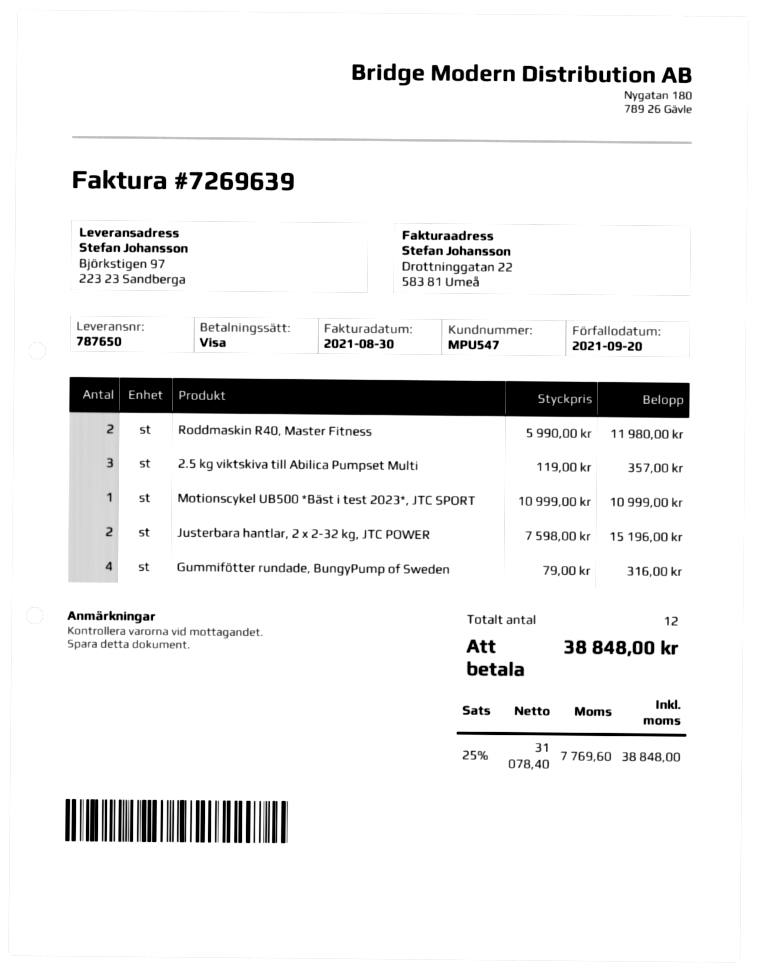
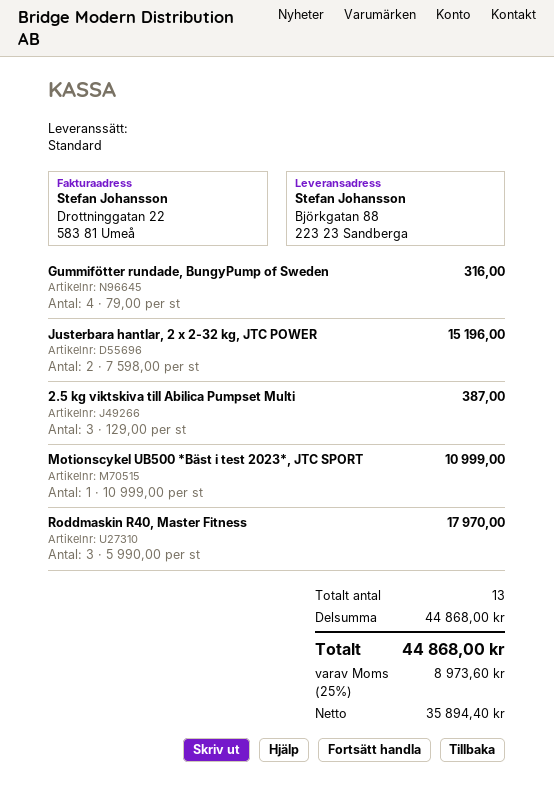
ship to: Björkstigen 97, 223 23 Sandberga -> Björkgatan 88, 223 23 Sandberga
Roddmaskin R40, Master Fitness: 2 x 5990.00 = 11980.00 -> 3 x 5990.00 = 17970.00
2.5 kg viktskiva till Abilica Pumpset Multi: 3 x 119.00 = 357.00 -> 3 x 129.00 = 387.00
total quantity: 12 -> 13
net: 31078.40 -> 35894.40
tax: 25% = 7769.60 -> 25% = 8973.60
total: 38848.00 -> 44868.00

